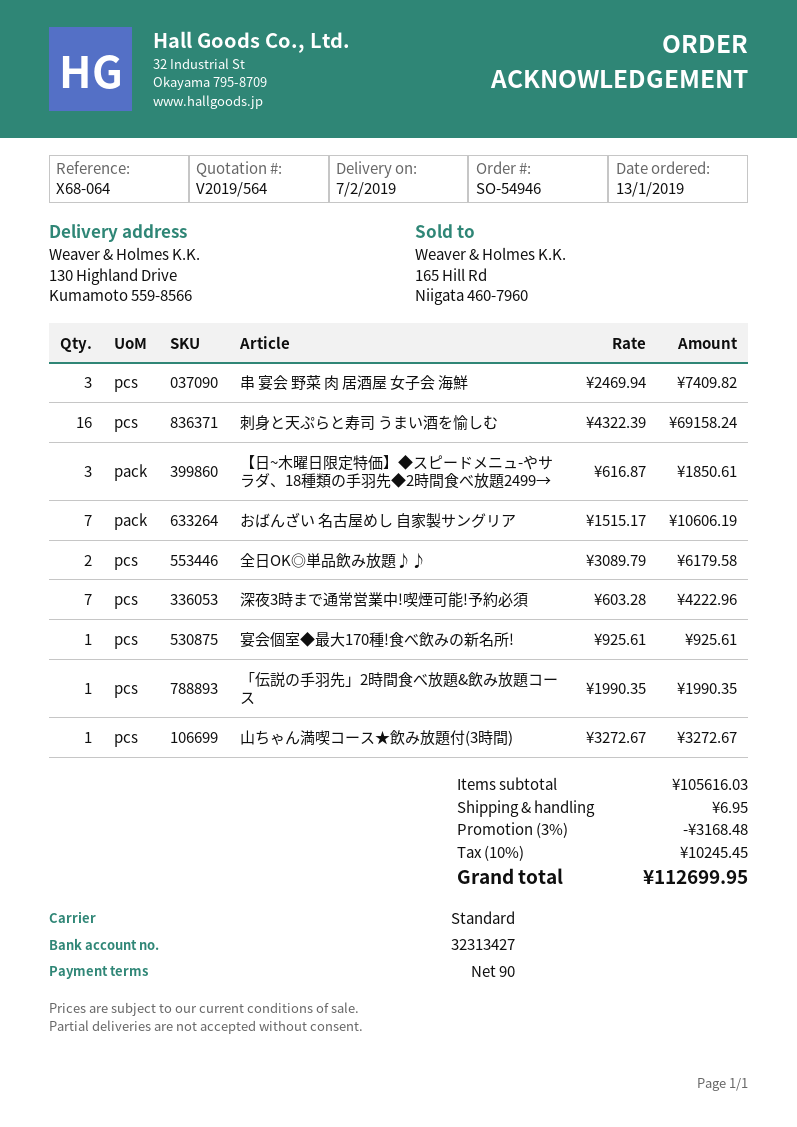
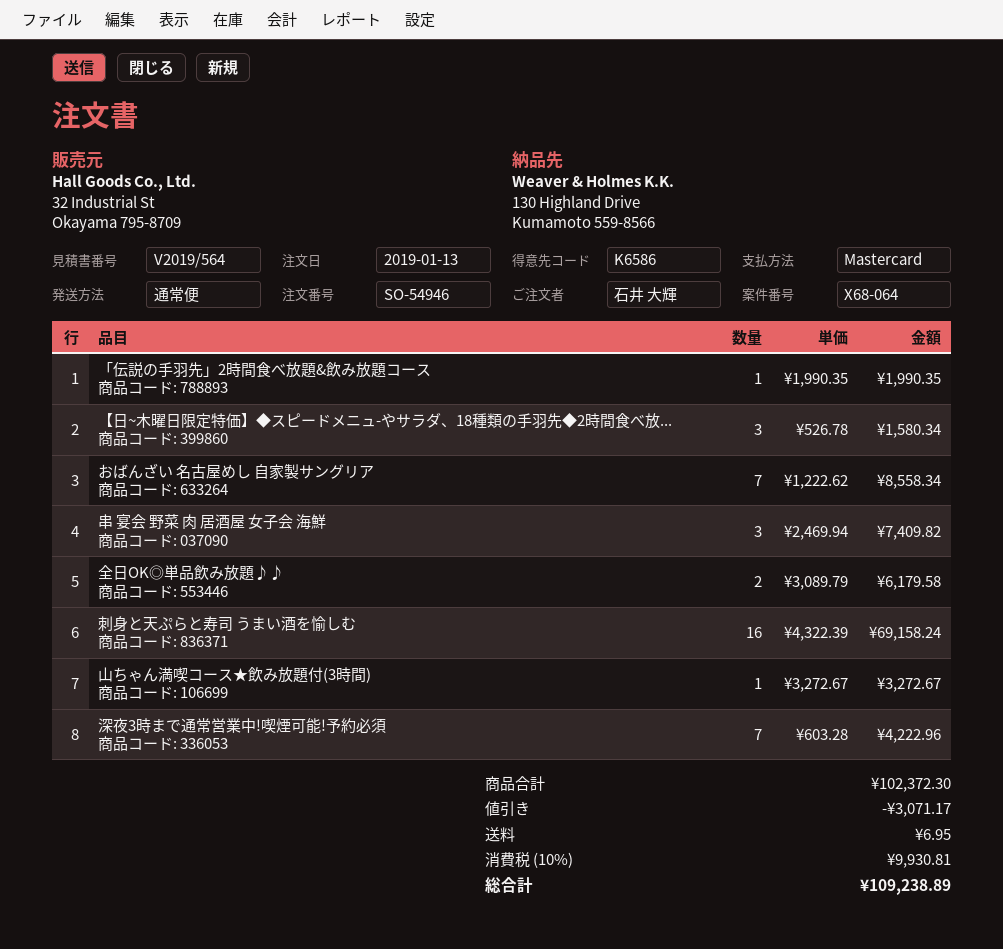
【日~木曜日限定特価】◆スピードメニュ-やサラダ、18種類の手羽先◆2時間食べ放題2499→: 3 x 616.87 = 1850.61 -> 3 x 526.78 = 1580.34
おばんざい 名古屋めし 自家製サングリア: 7 x 1515.17 = 10606.19 -> 7 x 1222.62 = 8558.34
宴会個室◆最大170種!食べ飲みの新名所!: 1 x 925.61 = 925.61 -> none
subtotal: 105616.03 -> 102372.30
discount: 3168.48 -> 3071.17
tax: 10% = 10245.45 -> 10% = 9930.81
total: 112699.95 -> 109238.89

